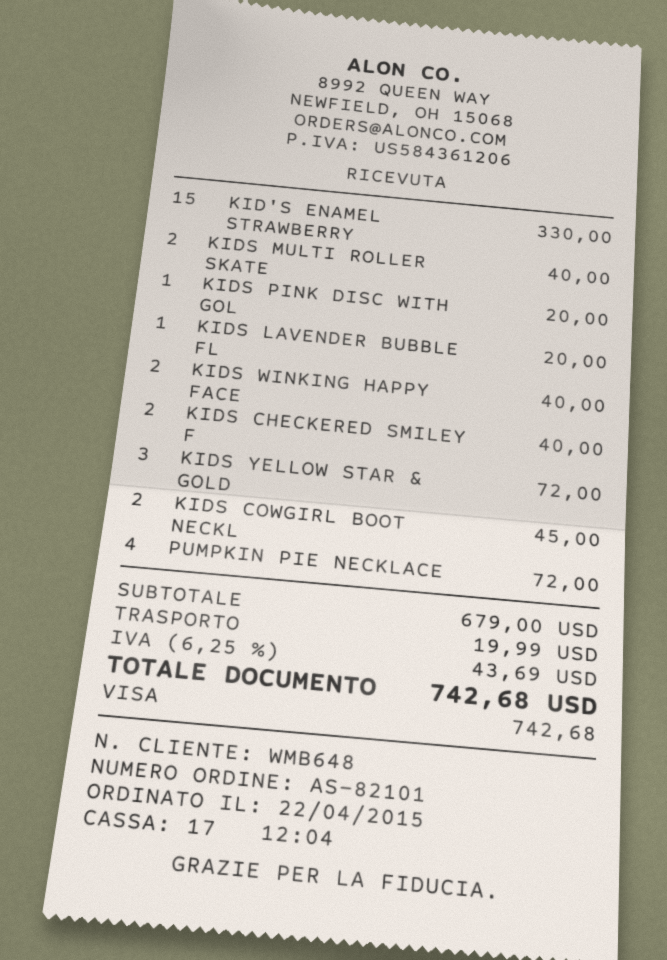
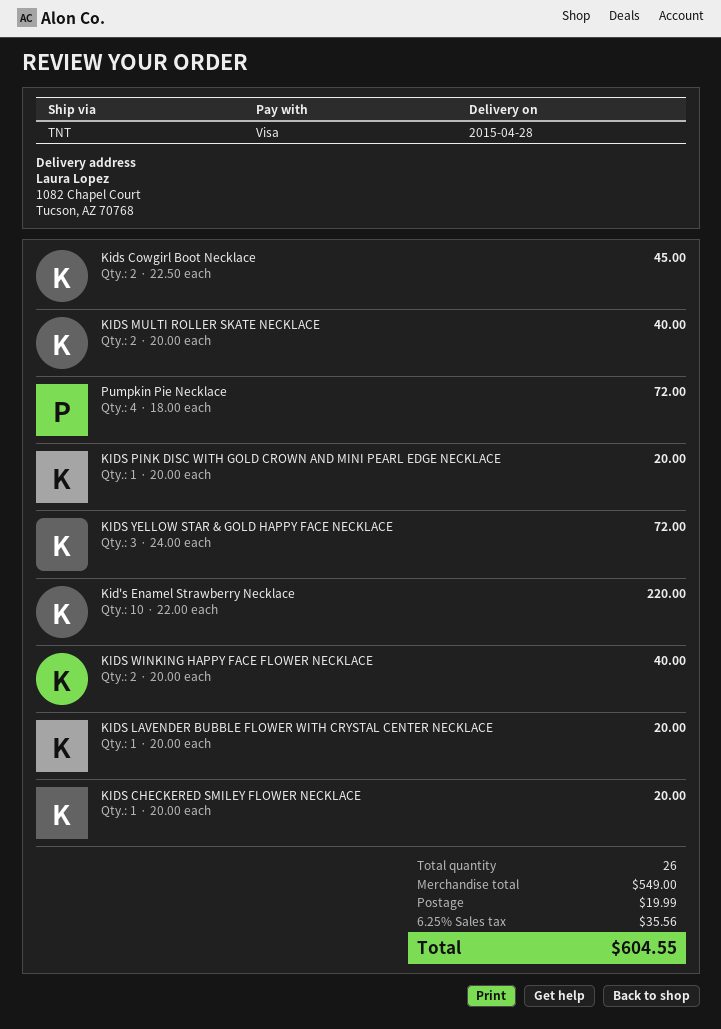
KID'S ENAMEL STRAWBERRY: 15 for 330.00 -> 10 for 220.00
KIDS CHECKERED SMILEY F: 2 for 40.00 -> 1 for 20.00
subtotal: 679.00 -> 549.00
tax: 6.25% = 43.69 -> 6.25% = 35.56
total: 742.68 -> 604.55

